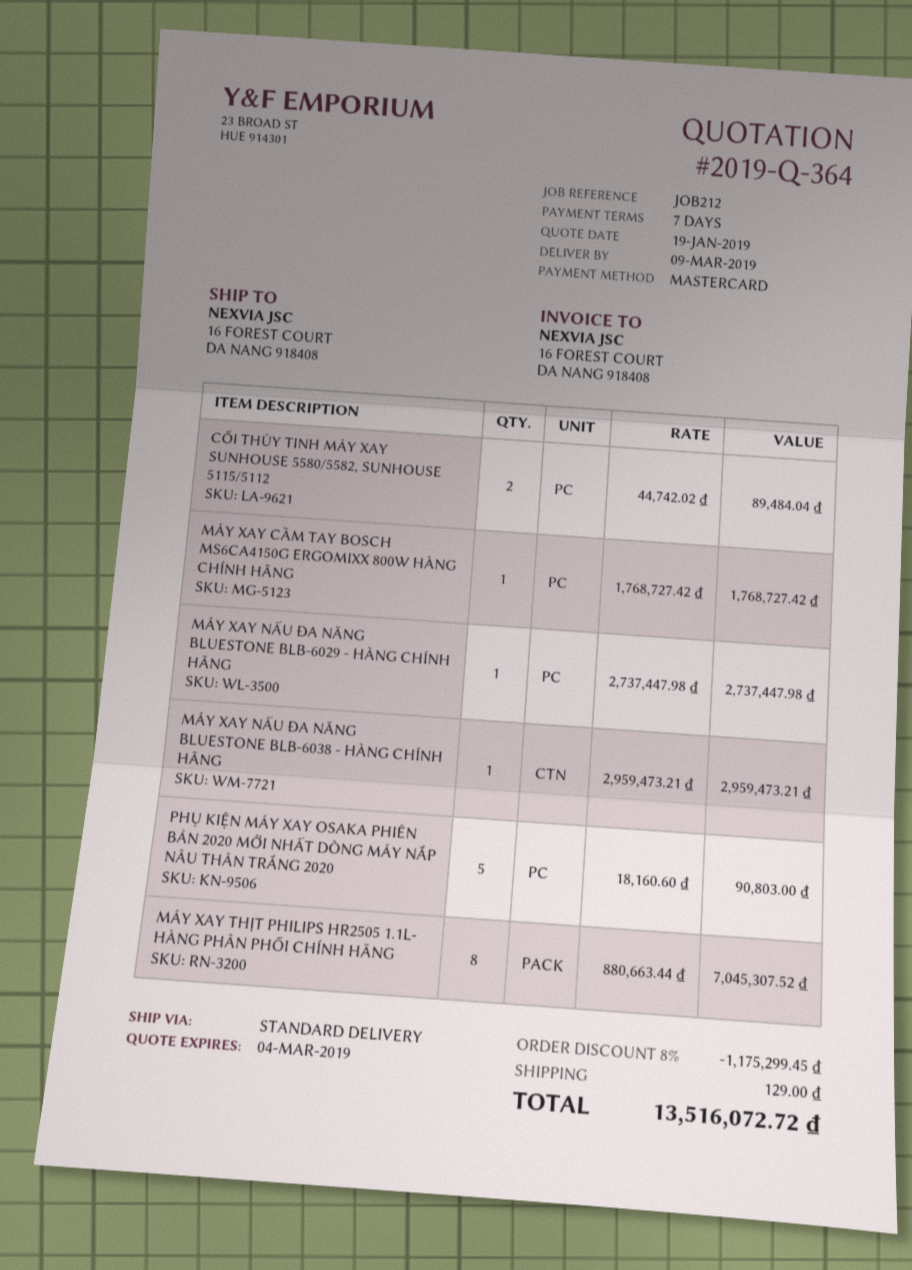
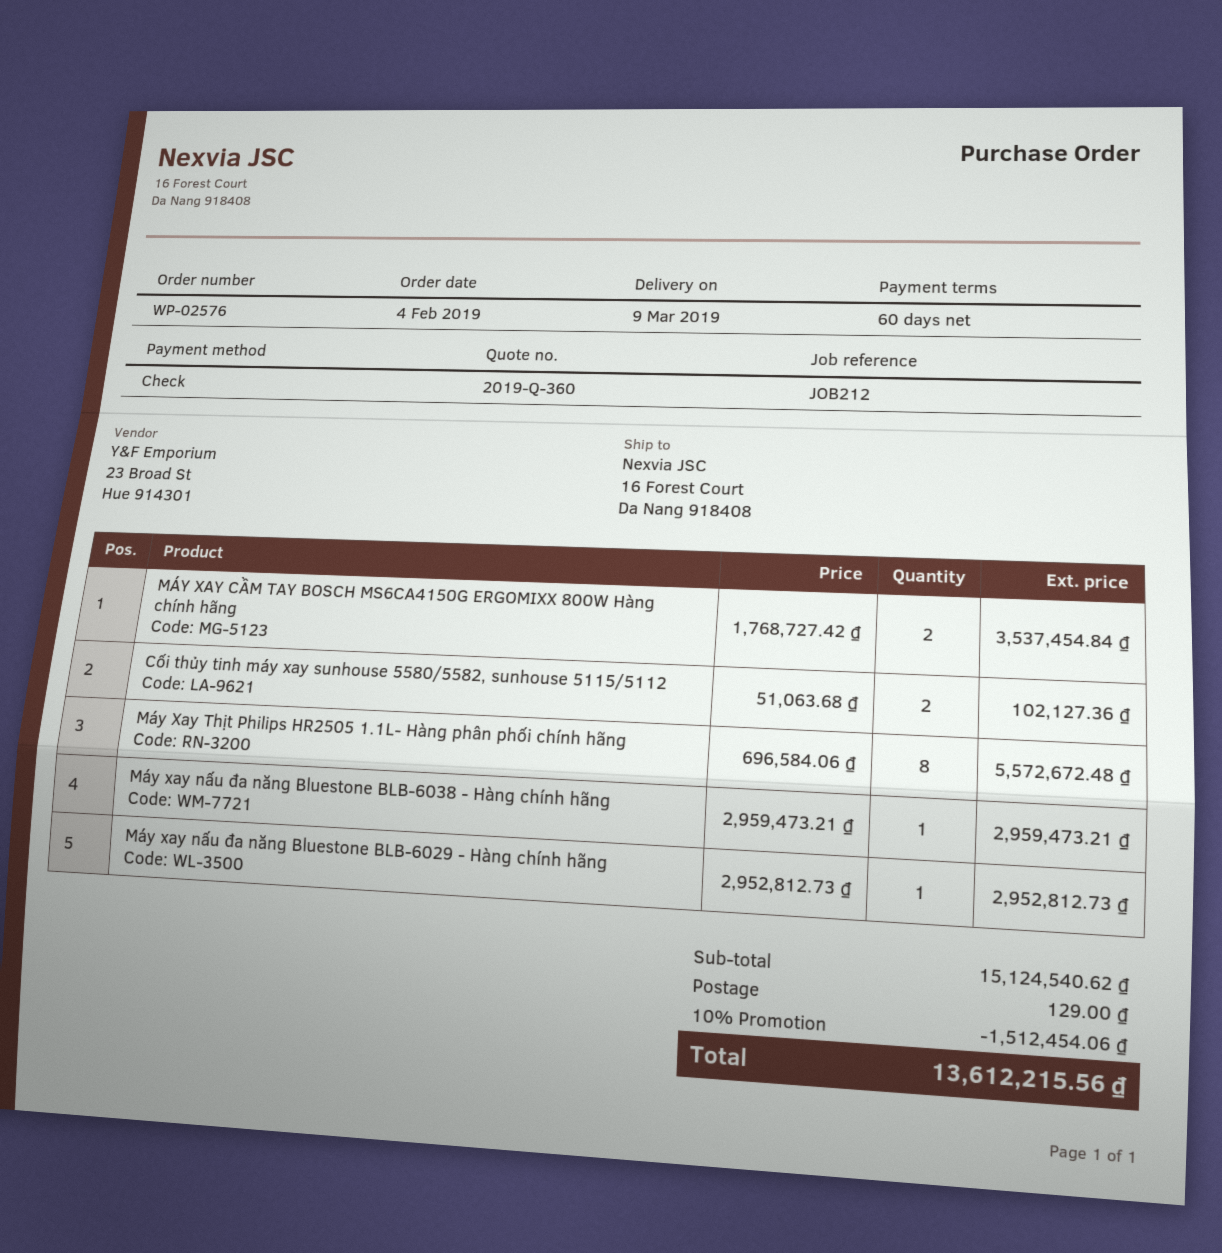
quote number: 2019-Q-364 -> 2019-Q-360
payment terms: 7 days -> 60 days
payment method: Mastercard -> cheque
CỐI THỦY TINH MÁY XAY SUNHOUSE 5580/5582, SUNHOUSE 5115/5112: 2 x 44742.02 = 89484.04 -> 2 x 51063.68 = 102127.36
MÁY XAY CẦM TAY BOSCH MS6CA4150G ERGOMIXX 800W HÀNG CHÍNH HÃNG: 1 x 1768727.42 = 1768727.42 -> 2 x 1768727.42 = 3537454.84
MÁY XAY NẤU ĐA NĂNG BLUESTONE BLB-6029 - HÀNG CHÍNH HÃNG: 1 x 2737447.98 = 2737447.98 -> 1 x 2952812.73 = 2952812.73
PHỤ KIỆN MÁY XAY OSAKA PHIÊN BẢN 2020 MỚI NHẤT DÒNG MÁY NẮP NÂU THÂN TRẮNG 2020: 5 x 18160.60 = 90803.00 -> none
MÁY XAY THỊT PHILIPS HR2505 1.1L- HÀNG PHÂN PHỐI CHÍNH HÃNG: 8 x 880663.44 = 7045307.52 -> 8 x 696584.06 = 5572672.48
discount: 8% = 1175299.45 -> 10% = 1512454.06
total: 13516072.72 -> 13612215.56

